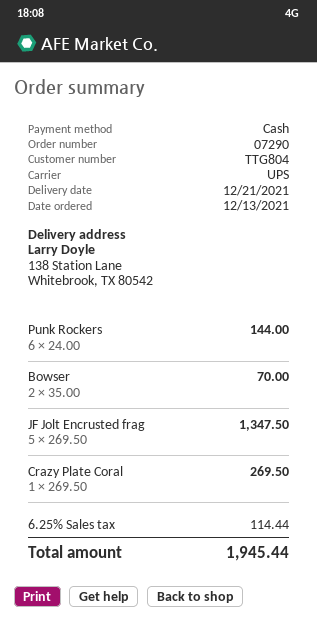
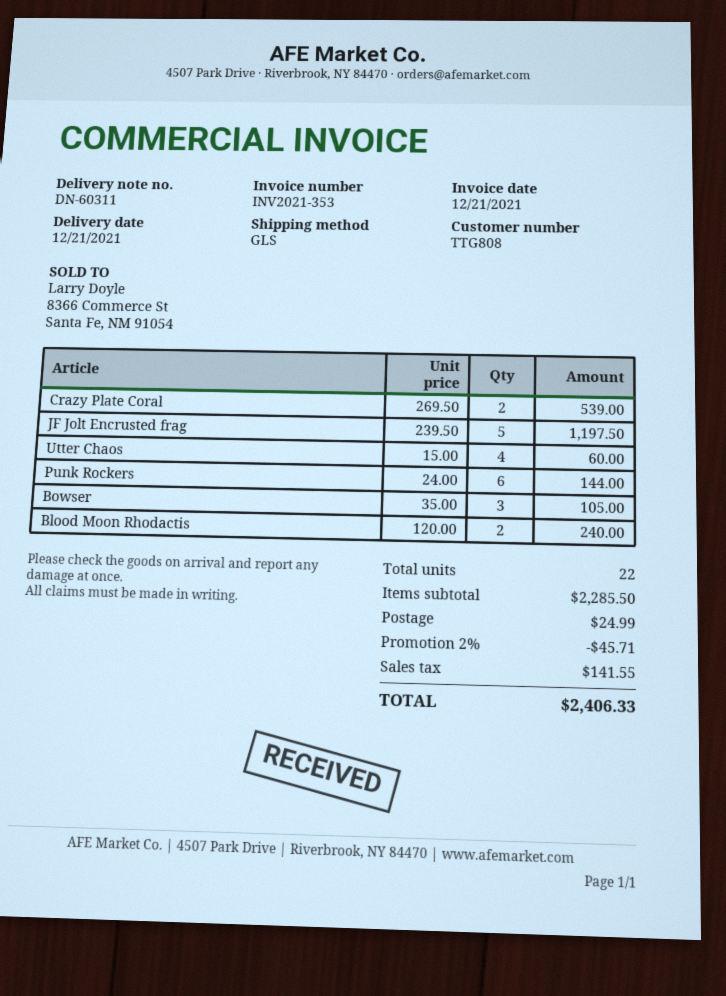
customer number: TTG804 -> TTG808
shipping method: UPS -> GLS
Bowser: 2 x 35.00 = 70.00 -> 3 x 35.00 = 105.00
JF Jolt Encrusted frag: 5 x 269.50 = 1347.50 -> 5 x 239.50 = 1197.50
Crazy Plate Coral: 1 x 269.50 = 269.50 -> 2 x 269.50 = 539.00
Utter Chaos: none -> 4 x 15.00 = 60.00
Blood Moon Rhodactis: none -> 2 x 120.00 = 240.00
discount: none -> 2% = 45.71
shipping: none -> 24.99
tax: 114.44 -> 141.55
total: 1945.44 -> 2406.33

